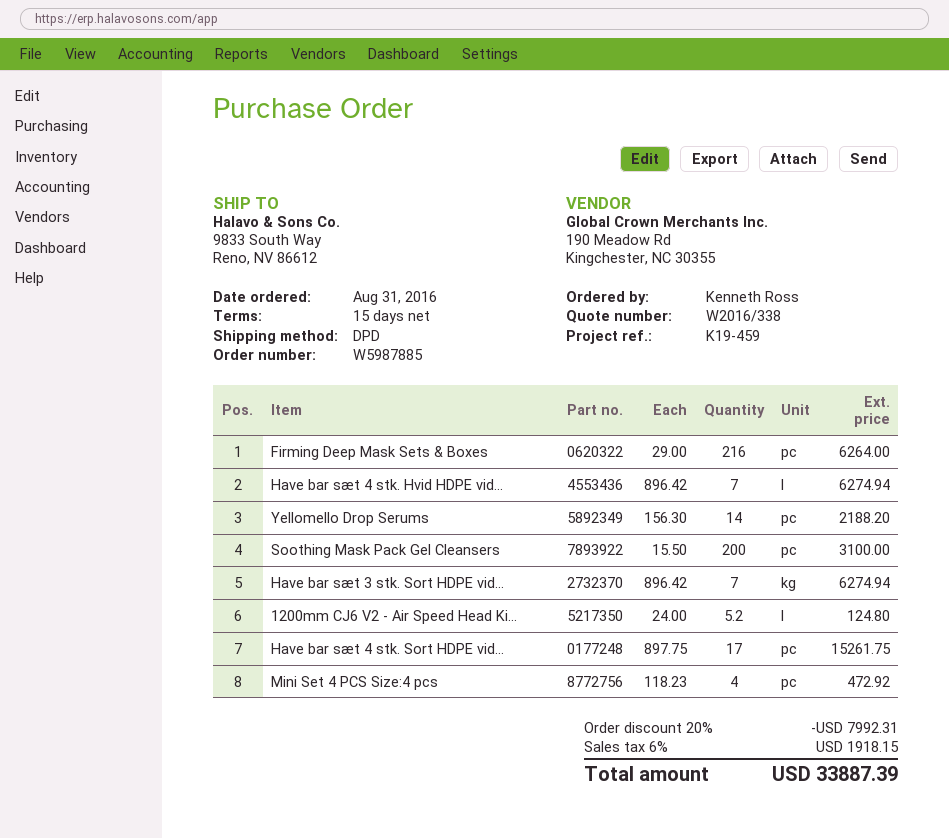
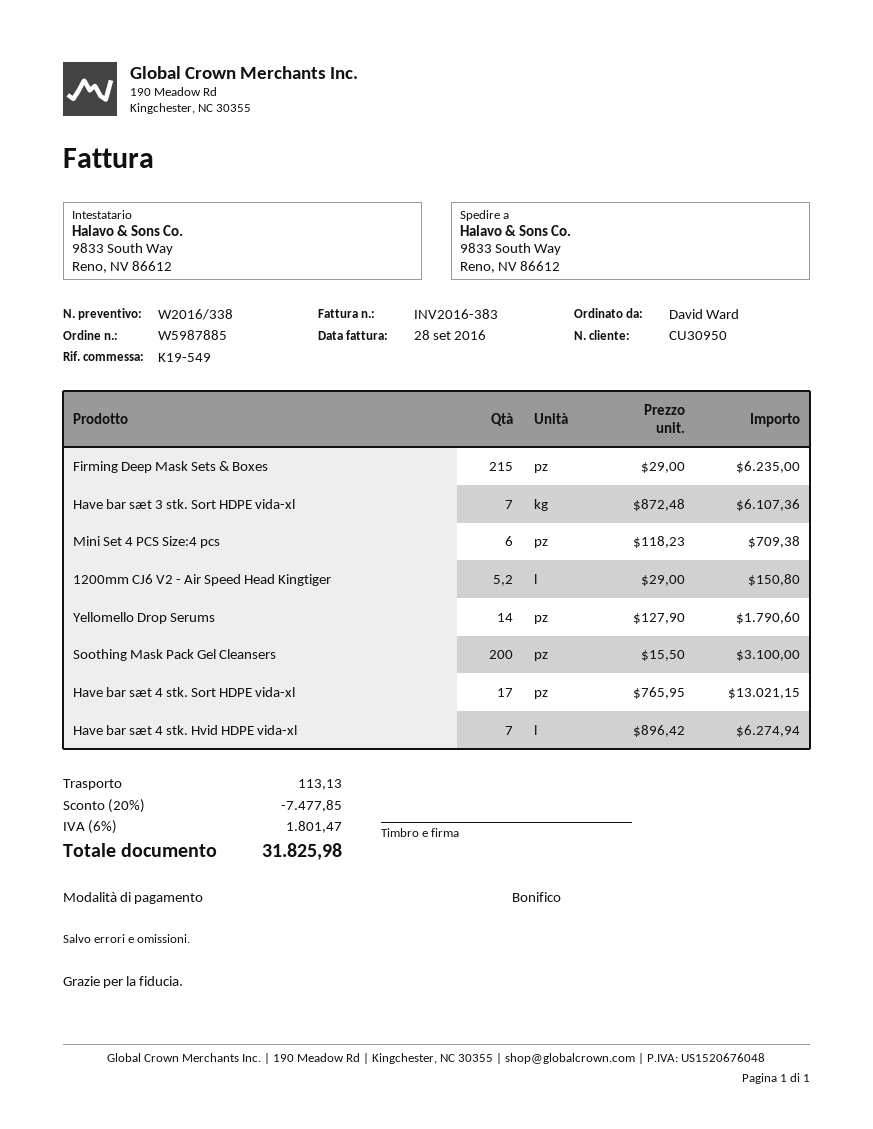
reference: K19-459 -> K19-549
ordered by: Kenneth Ross -> David Ward
Firming Deep Mask Sets & Boxes: 216 x 29.00 = 6264.00 -> 215 x 29.00 = 6235.00
Yellomello Drop Serums: 14 x 156.30 = 2188.20 -> 14 x 127.90 = 1790.60
Have bar sæt 3 stk. Sort HDPE vid...: 7 x 896.42 = 6274.94 -> 7 x 872.48 = 6107.36
1200mm CJ6 V2 - Air Speed Head Ki...: 5.2 x 24.00 = 124.80 -> 5.2 x 29.00 = 150.80
Have bar sæt 4 stk. Sort HDPE vid...: 17 x 897.75 = 15261.75 -> 17 x 765.95 = 13021.15
Mini Set 4 PCS Size:4 pcs: 4 x 118.23 = 472.92 -> 6 x 118.23 = 709.38
discount: 20% = 7992.31 -> 20% = 7477.85
shipping: none -> 113.13
tax: 6% = 1918.15 -> 6% = 1801.47
total: 33887.39 -> 31825.98

